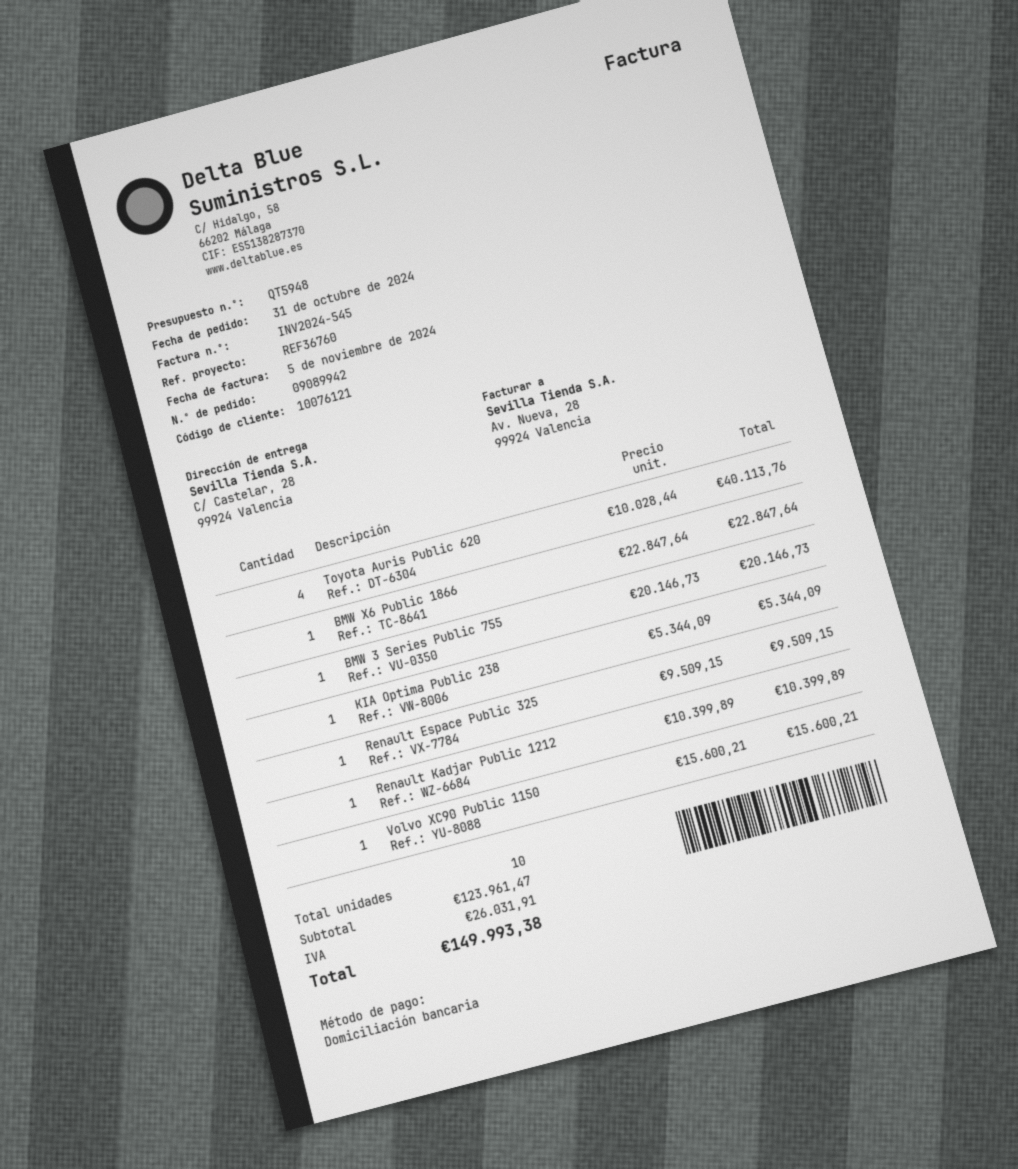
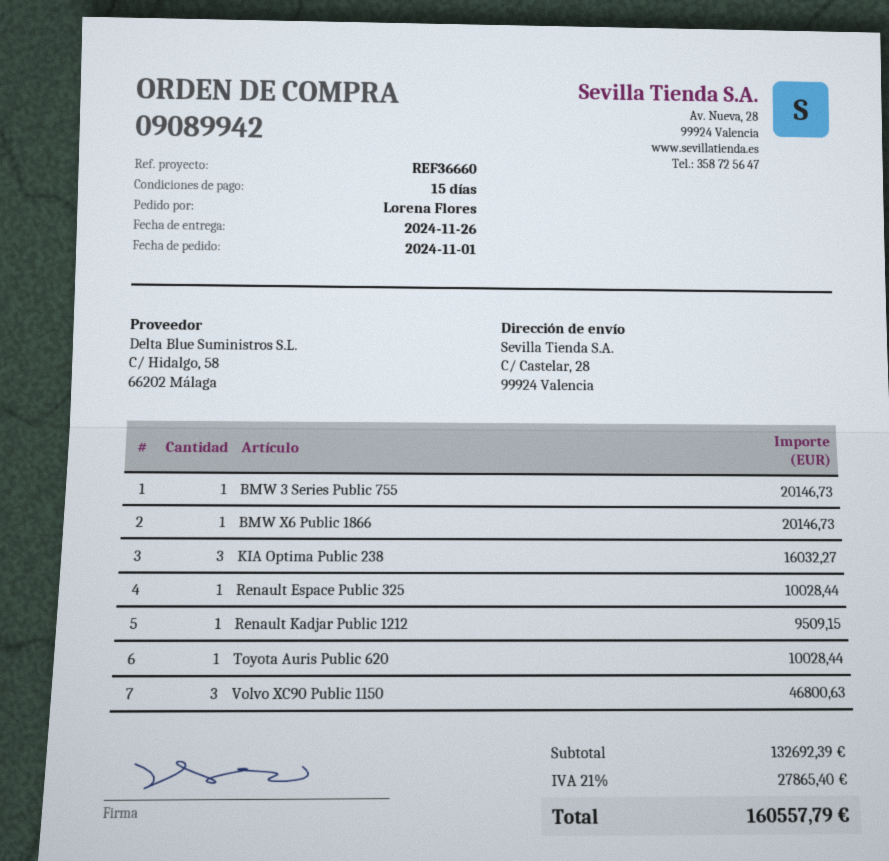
order date: 2024-10-31 -> 2024-11-01
reference: REF36760 -> REF36660
Toyota Auris Public 620: 4 for 40113.76 -> 1 for 10028.44
BMW X6 Public 1866: 1 for 22847.64 -> 1 for 20146.73
KIA Optima Public 238: 1 for 5344.09 -> 3 for 16032.27
Renault Espace Public 325: 1 for 9509.15 -> 1 for 10028.44
Renault Kadjar Public 1212: 1 for 10399.89 -> 1 for 9509.15
Volvo XC90 Public 1150: 1 for 15600.21 -> 3 for 46800.63
subtotal: 123961.47 -> 132692.39
tax: 26031.91 -> 27865.40
total: 149993.38 -> 160557.79

